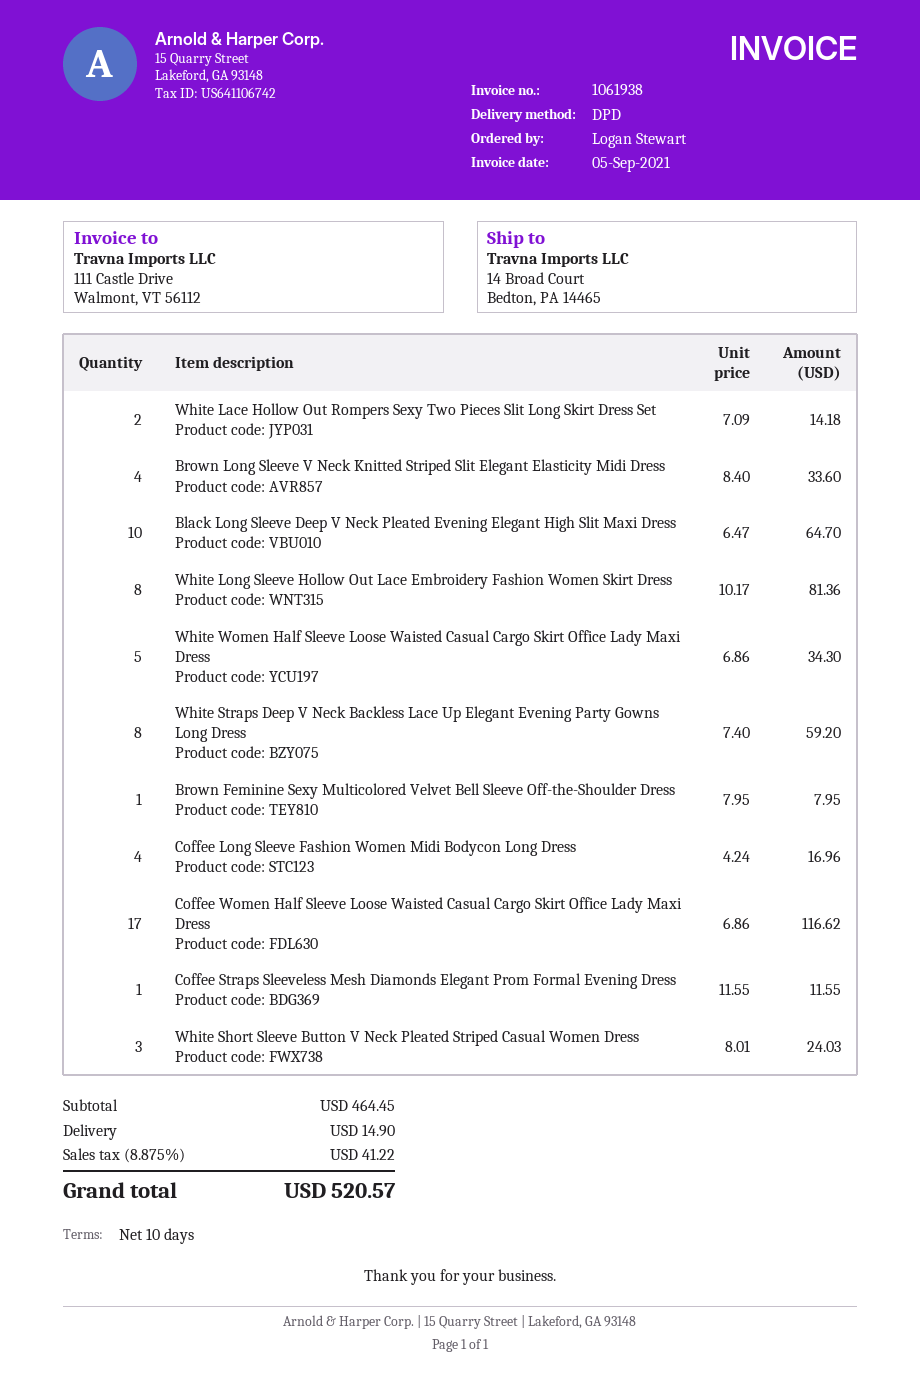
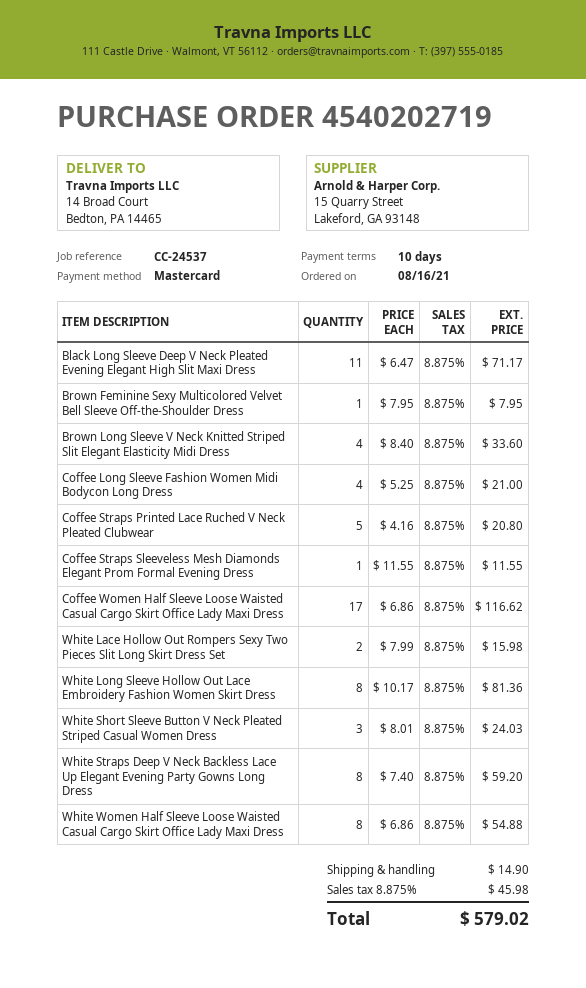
White Lace Hollow Out Rompers Sexy Two Pieces Slit Long Skirt Dress Set: 2 x 7.09 = 14.18 -> 2 x 7.99 = 15.98
Black Long Sleeve Deep V Neck Pleated Evening Elegant High Slit Maxi Dress: 10 x 6.47 = 64.70 -> 11 x 6.47 = 71.17
White Women Half Sleeve Loose Waisted Casual Cargo Skirt Office Lady Maxi Dress: 5 x 6.86 = 34.30 -> 8 x 6.86 = 54.88
Coffee Long Sleeve Fashion Women Midi Bodycon Long Dress: 4 x 4.24 = 16.96 -> 4 x 5.25 = 21.00
Coffee Straps Printed Lace Ruched V Neck Pleated Clubwear: none -> 5 x 4.16 = 20.80
tax: 8.875% = 41.22 -> 8.875% = 45.98
total: 520.57 -> 579.02

